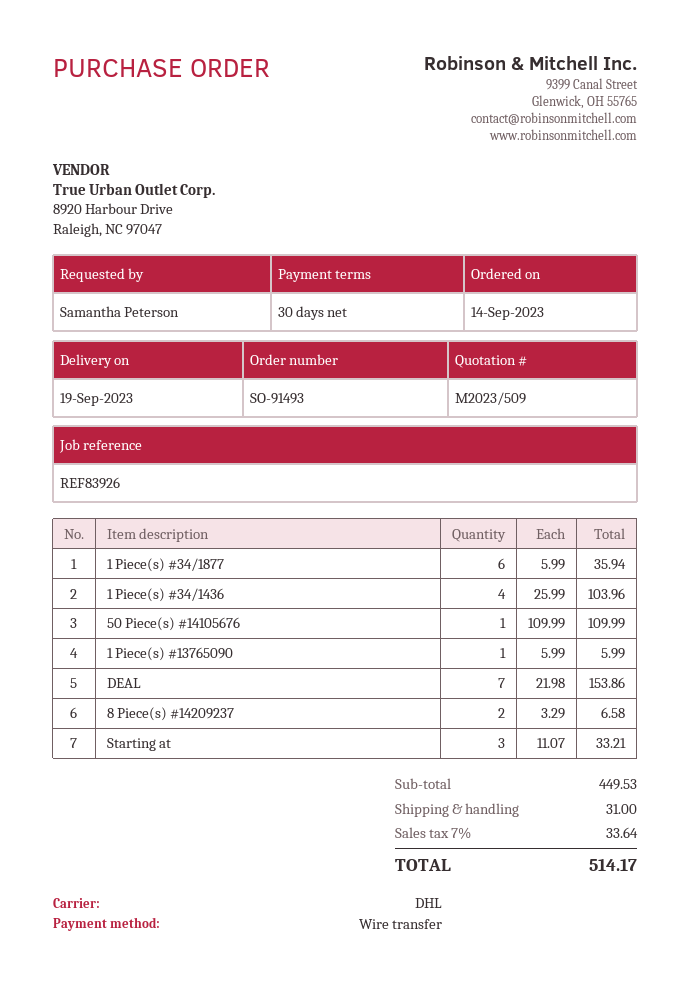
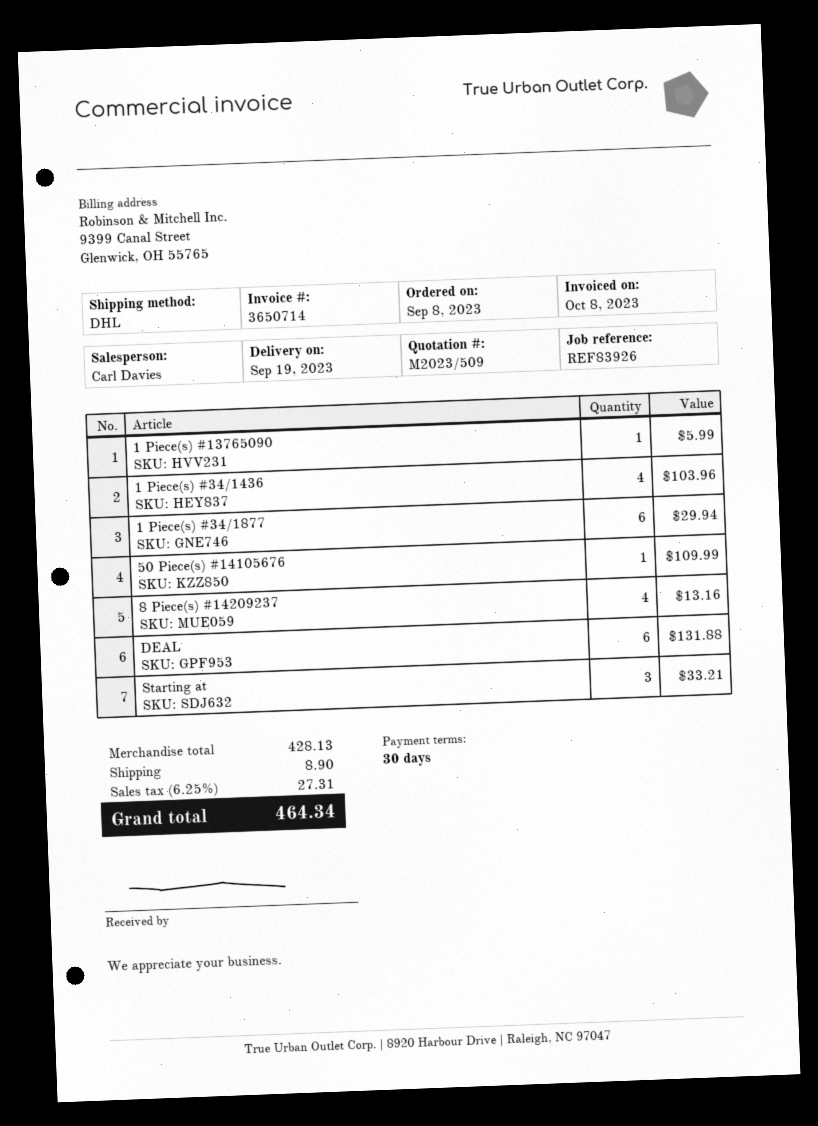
order date: 2023-09-14 -> 2023-09-08
1 Piece(s) #34/1877: 6 for 35.94 -> 6 for 29.94
DEAL: 7 for 153.86 -> 6 for 131.88
8 Piece(s) #14209237: 2 for 6.58 -> 4 for 13.16
subtotal: 449.53 -> 428.13
shipping: 31.00 -> 8.90
tax: 7% = 33.64 -> 6.25% = 27.31
total: 514.17 -> 464.34

